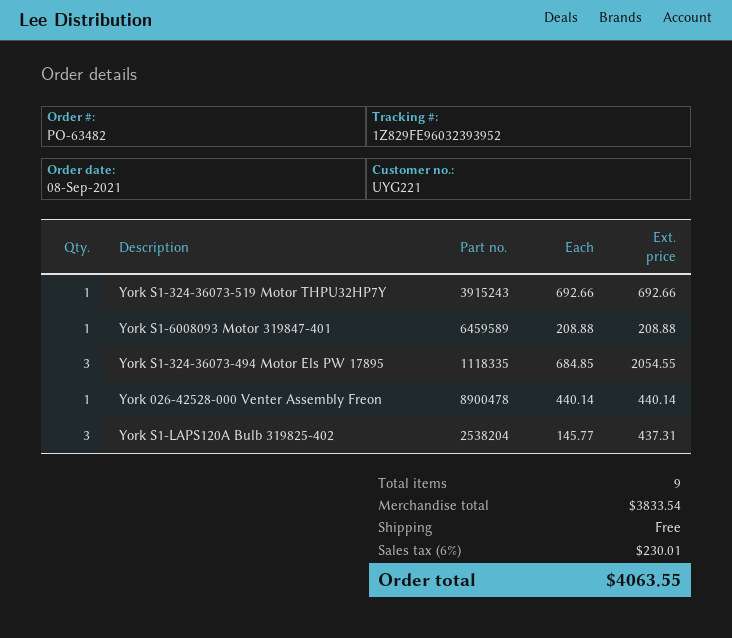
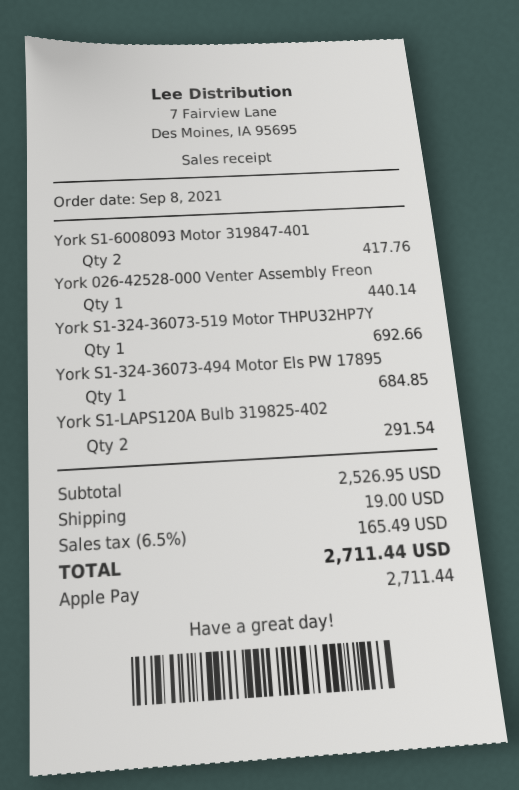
York S1-6008093 Motor 319847-401: 1 for 208.88 -> 2 for 417.76
York S1-324-36073-494 Motor Els PW 17895: 3 for 2054.55 -> 1 for 684.85
York S1-LAPS120A Bulb 319825-402: 3 for 437.31 -> 2 for 291.54
subtotal: 3833.54 -> 2526.95
shipping: 0.00 -> 19.00
tax: 6% = 230.01 -> 6.5% = 165.49
total: 4063.55 -> 2711.44

